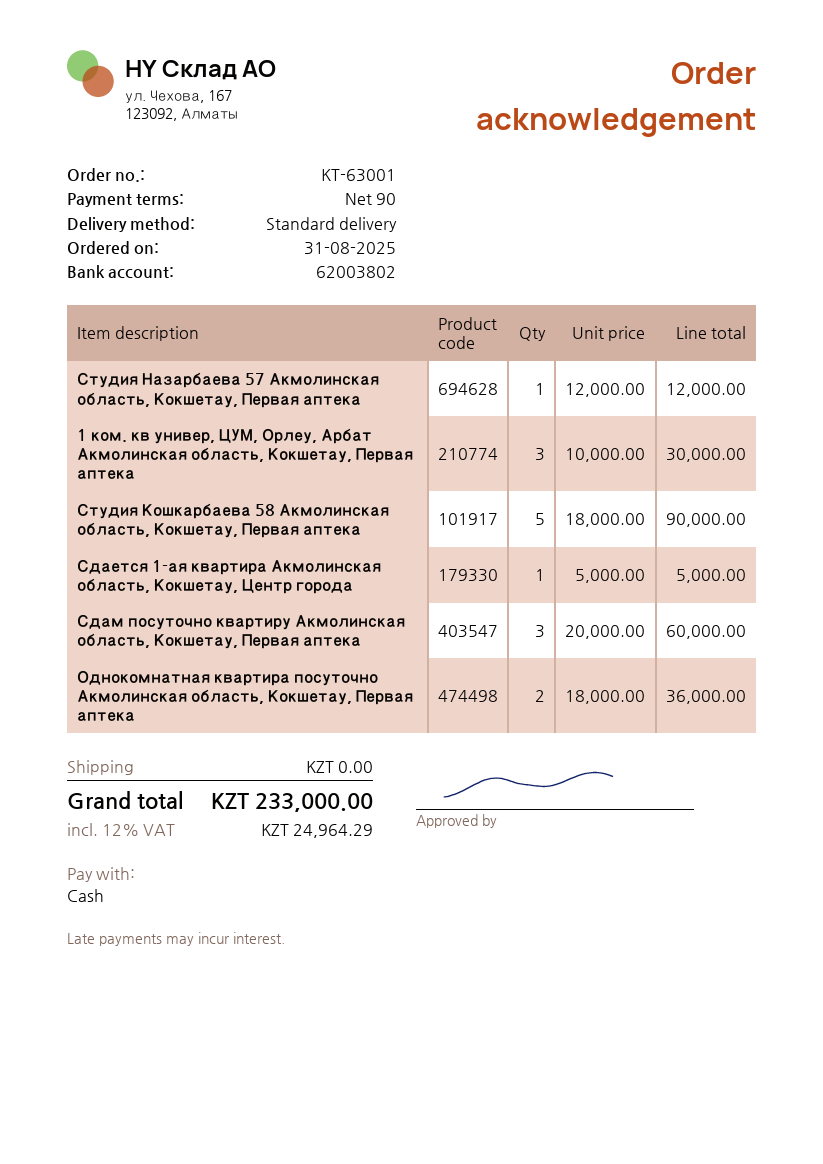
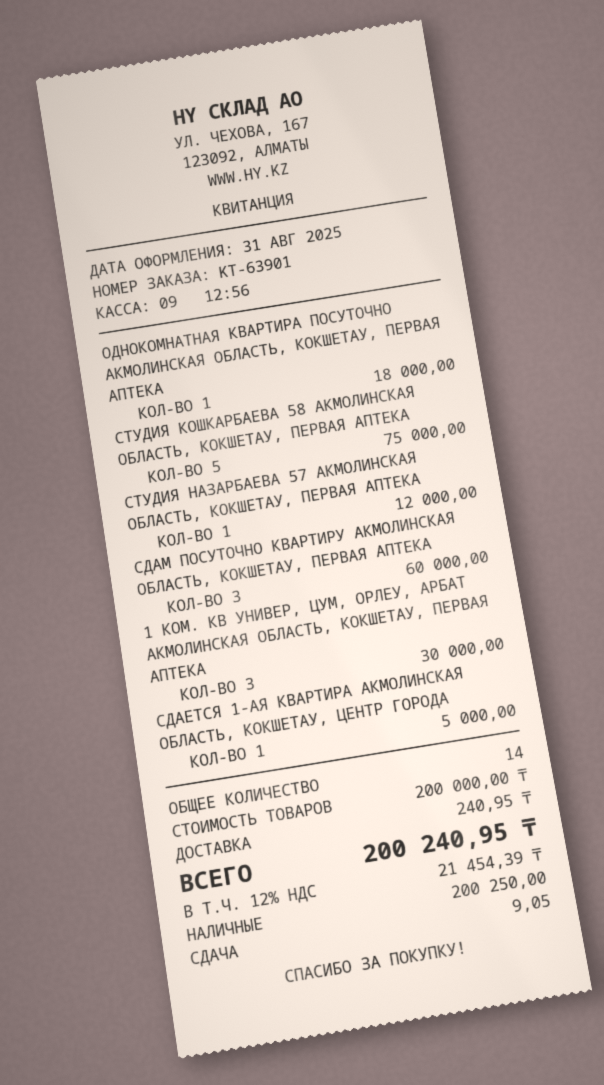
order number: KT-63001 -> KT-63901
Студия Кошкарбаева 58 Акмолинская область, Кокшетау, Первая аптека: 5 for 90000.00 -> 5 for 75000.00
Однокомнатная квартира посуточно Акмолинская область, Кокшетау, Первая аптека: 2 for 36000.00 -> 1 for 18000.00
shipping: 0.00 -> 240.95
tax: 12% = 24964.29 -> 12% = 21454.39
total: 233000.00 -> 200240.95

